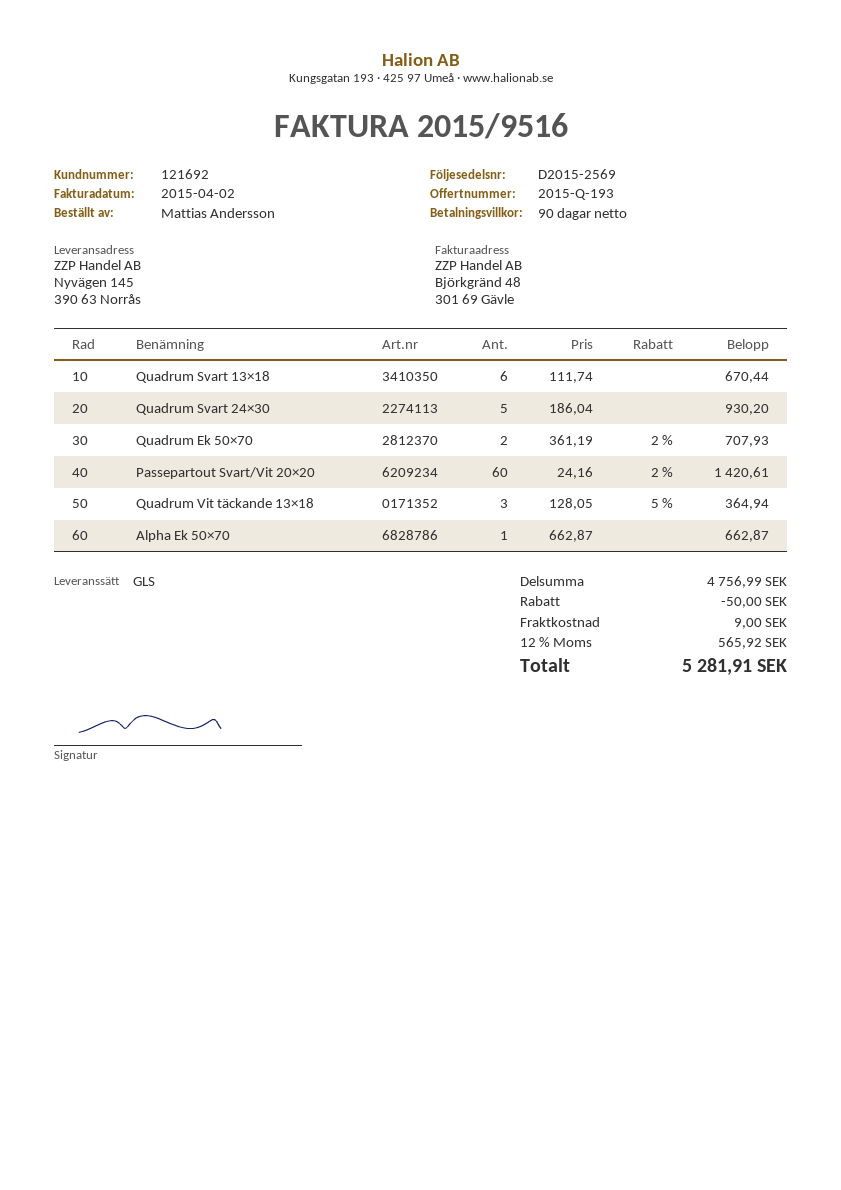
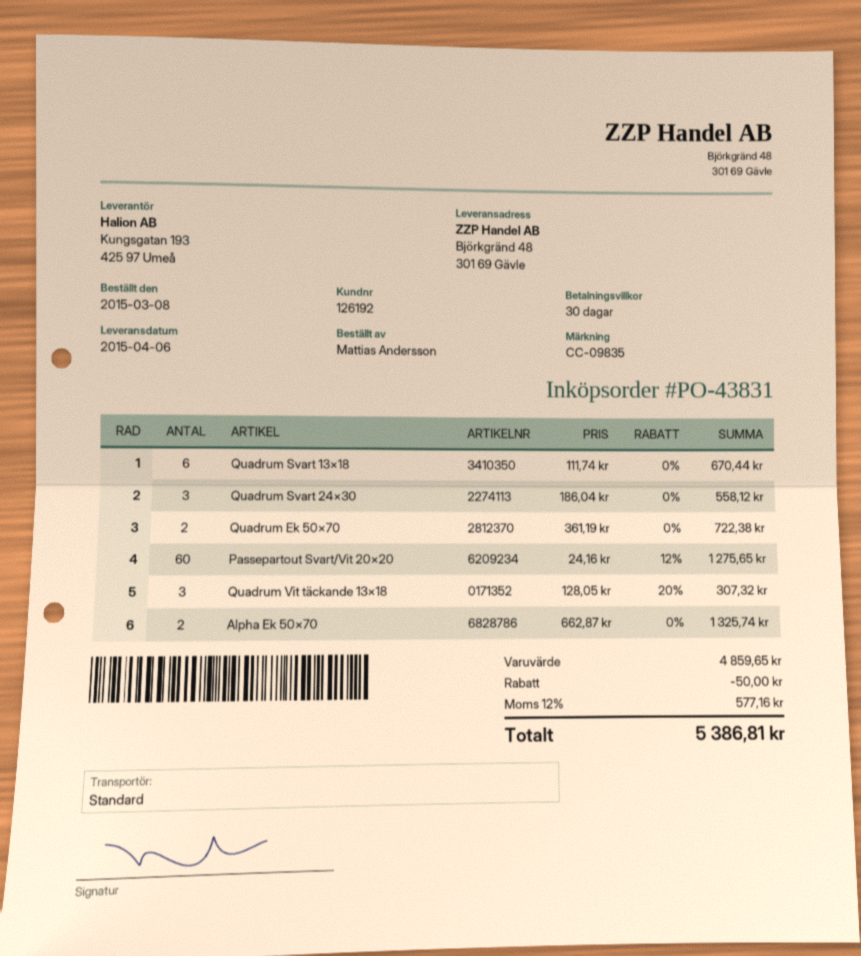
payment terms: 90 days -> 30 days
customer number: 121692 -> 126192
shipping method: GLS -> standard
ship to: Nyvägen 145, 390 63 Norrås -> Björkgränd 48, 301 69 Gävle
Quadrum Svart 24×30: 5 x 186.04 = 930.20 -> 3 x 186.04 = 558.12
Quadrum Ek 50×70: 2 x 361.19 - 2% = 707.93 -> 2 x 361.19 = 722.38
Passepartout Svart/Vit 20×20: 60 x 24.16 - 2% = 1420.61 -> 60 x 24.16 - 12% = 1275.65
Quadrum Vit täckande 13×18: 3 x 128.05 - 5% = 364.94 -> 3 x 128.05 - 20% = 307.32
Alpha Ek 50×70: 1 x 662.87 = 662.87 -> 2 x 662.87 = 1325.74
subtotal: 4756.99 -> 4859.65
shipping: 9.00 -> none
tax: 12% = 565.92 -> 12% = 577.16
total: 5281.91 -> 5386.81

